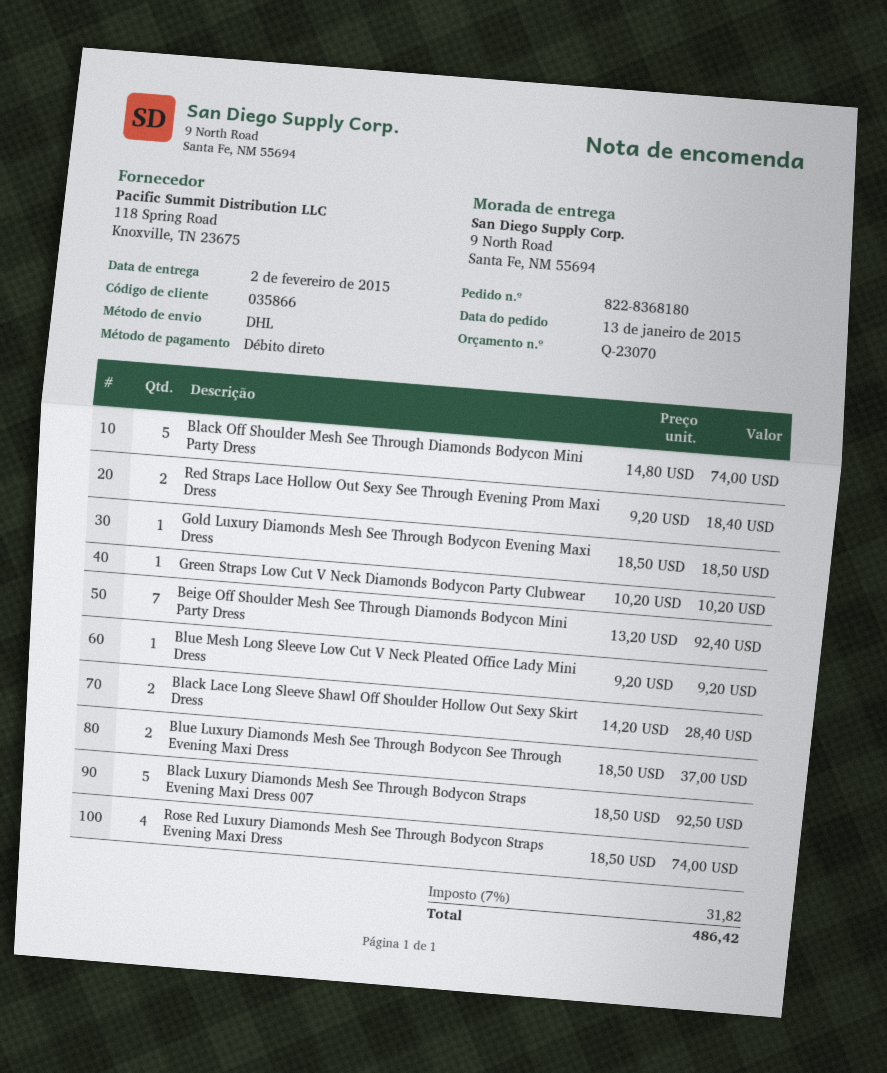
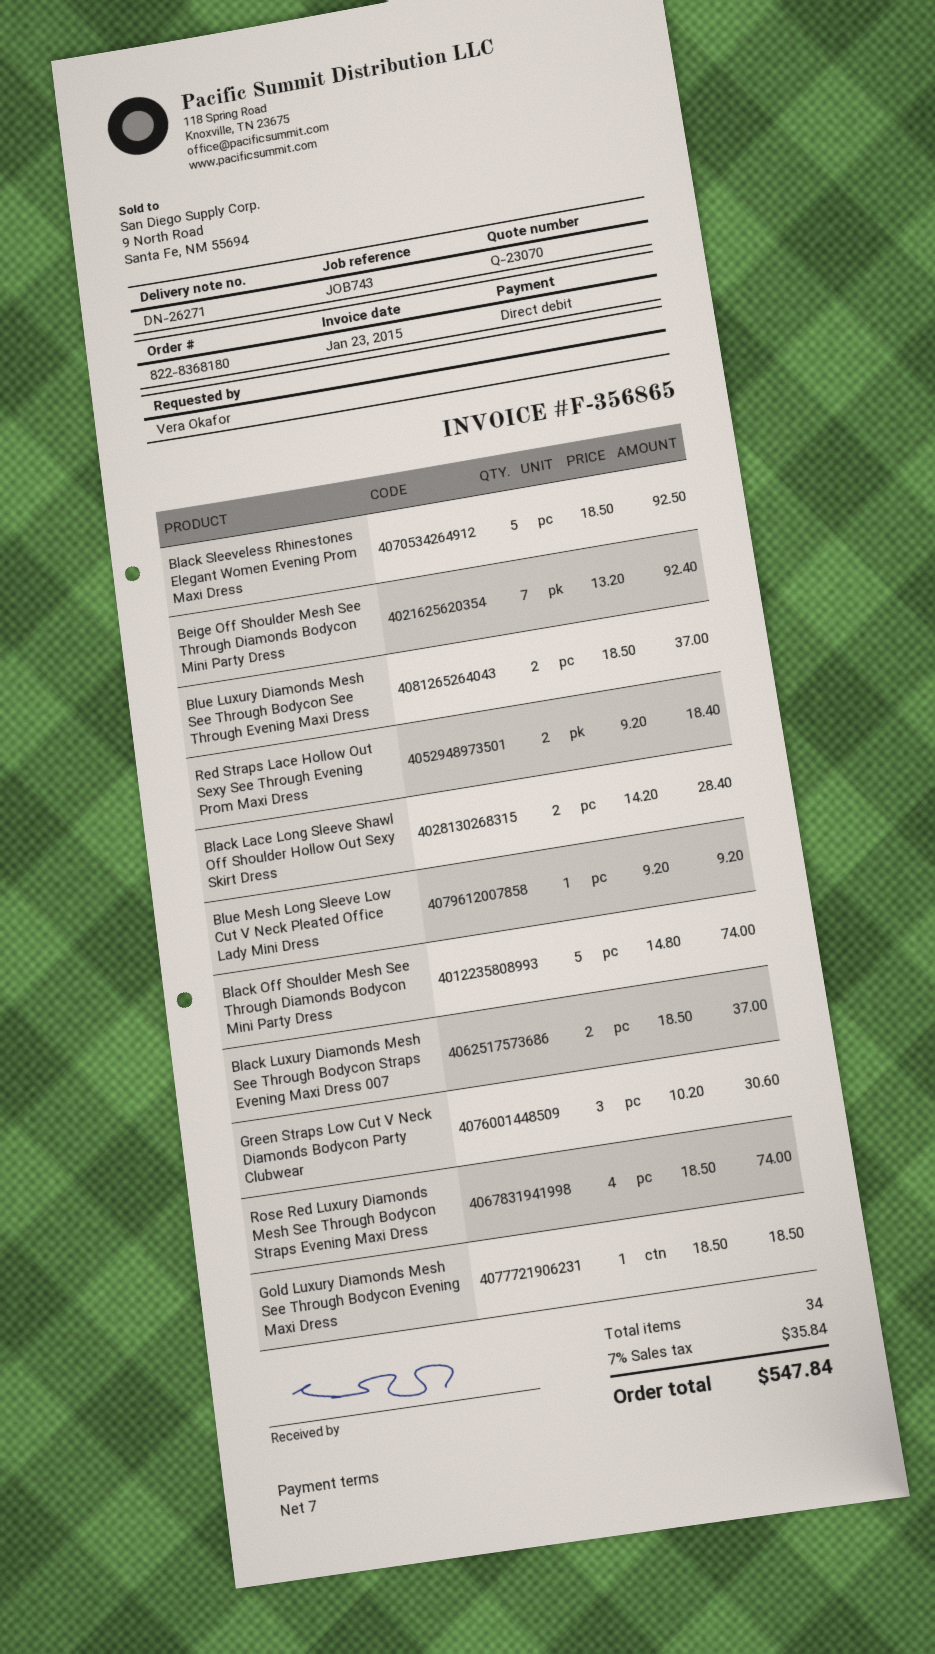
Green Straps Low Cut V Neck Diamonds Bodycon Party Clubwear: 1 x 10.20 = 10.20 -> 3 x 10.20 = 30.60
Black Luxury Diamonds Mesh See Through Bodycon Straps Evening Maxi Dress 007: 5 x 18.50 = 92.50 -> 2 x 18.50 = 37.00
Black Sleeveless Rhinestones Elegant Women Evening Prom Maxi Dress: none -> 5 x 18.50 = 92.50
tax: 7% = 31.82 -> 7% = 35.84
total: 486.42 -> 547.84

